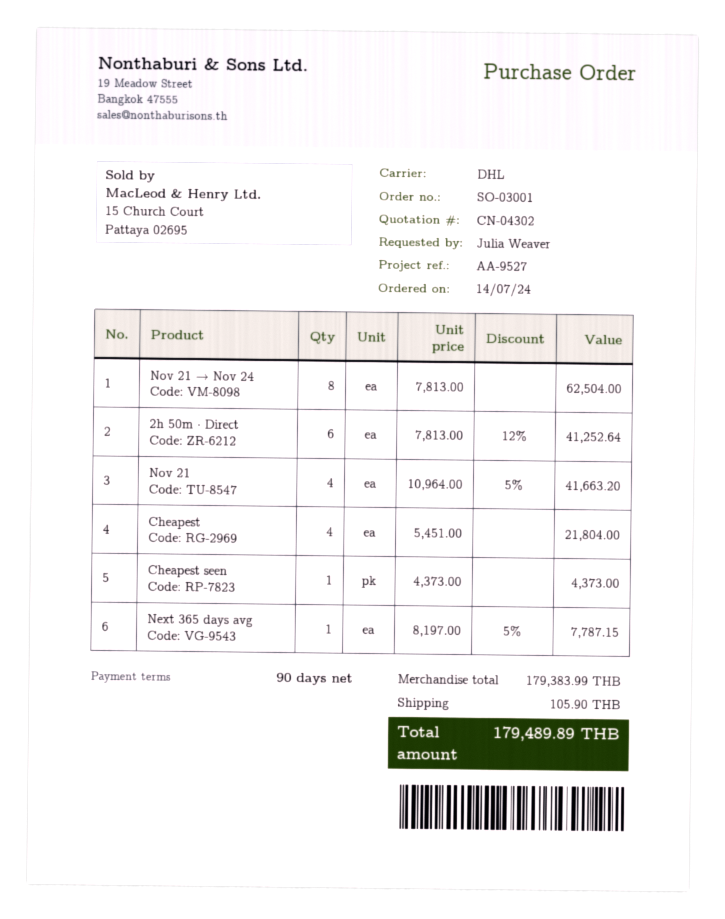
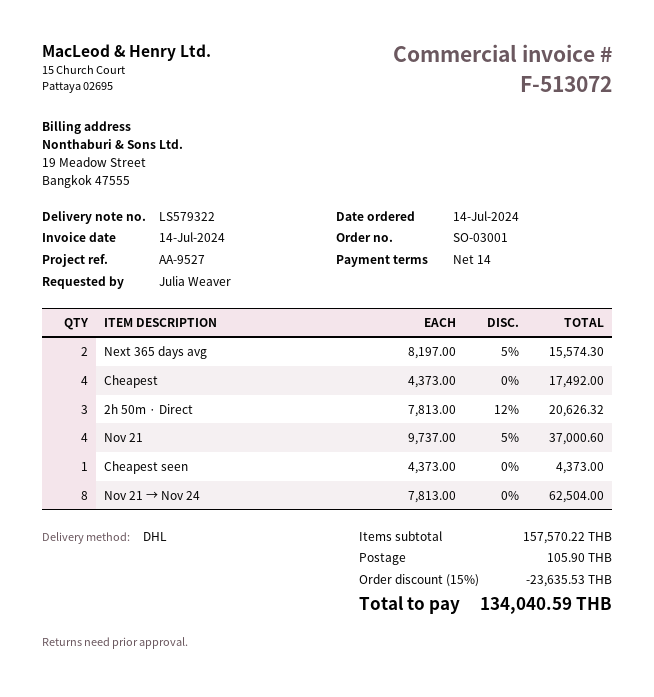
payment terms: 90 days -> 14 days
2h 50m · Direct: 6 x 7813.00 - 12% = 41252.64 -> 3 x 7813.00 - 12% = 20626.32
Nov 21: 4 x 10964.00 - 5% = 41663.20 -> 4 x 9737.00 - 5% = 37000.60
Cheapest: 4 x 5451.00 = 21804.00 -> 4 x 4373.00 = 17492.00
Next 365 days avg: 1 x 8197.00 - 5% = 7787.15 -> 2 x 8197.00 - 5% = 15574.30
subtotal: 179383.99 -> 157570.22
discount: none -> 15% = 23635.53
total: 179489.89 -> 134040.59

